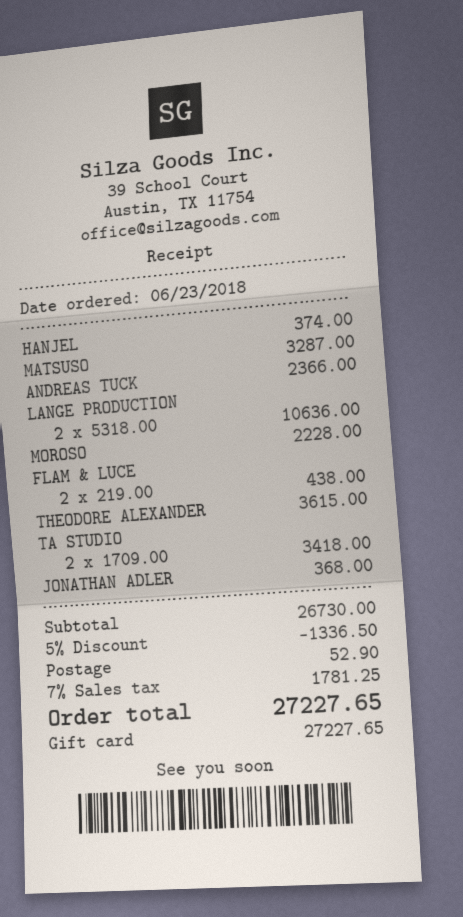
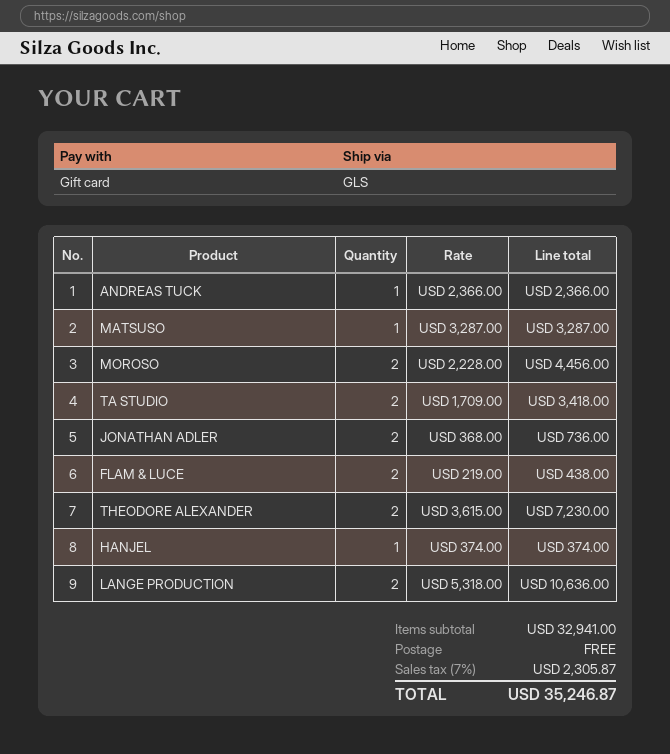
MOROSO: 1 x 2228.00 = 2228.00 -> 2 x 2228.00 = 4456.00
THEODORE ALEXANDER: 1 x 3615.00 = 3615.00 -> 2 x 3615.00 = 7230.00
JONATHAN ADLER: 1 x 368.00 = 368.00 -> 2 x 368.00 = 736.00
subtotal: 26730.00 -> 32941.00
discount: 5% = 1336.50 -> none
shipping: 52.90 -> 0.00
tax: 7% = 1781.25 -> 7% = 2305.87
total: 27227.65 -> 35246.87

